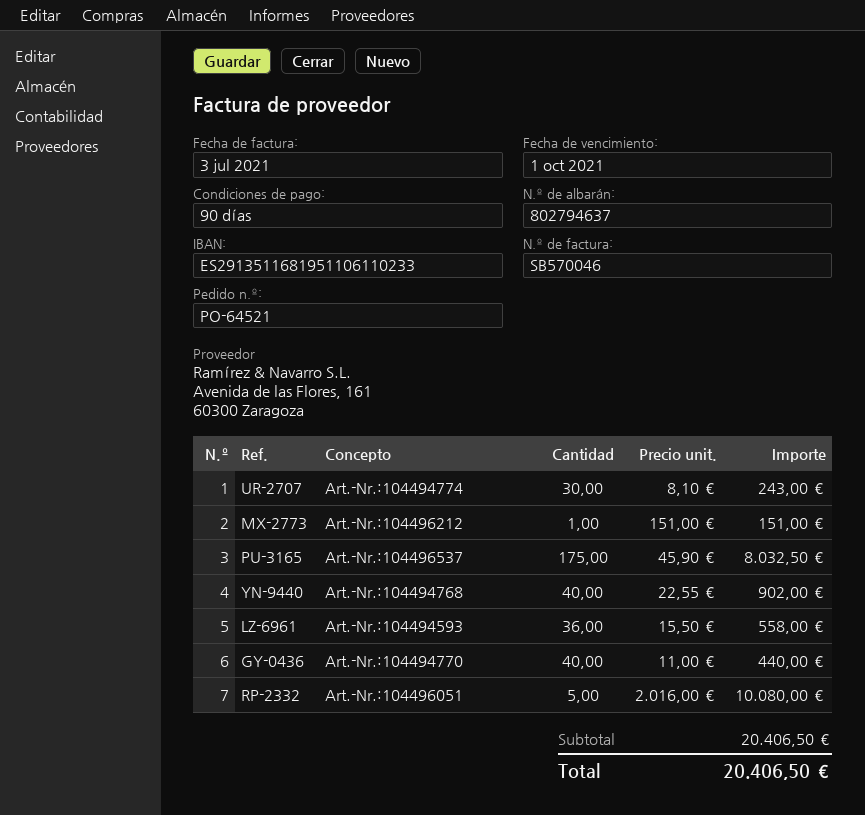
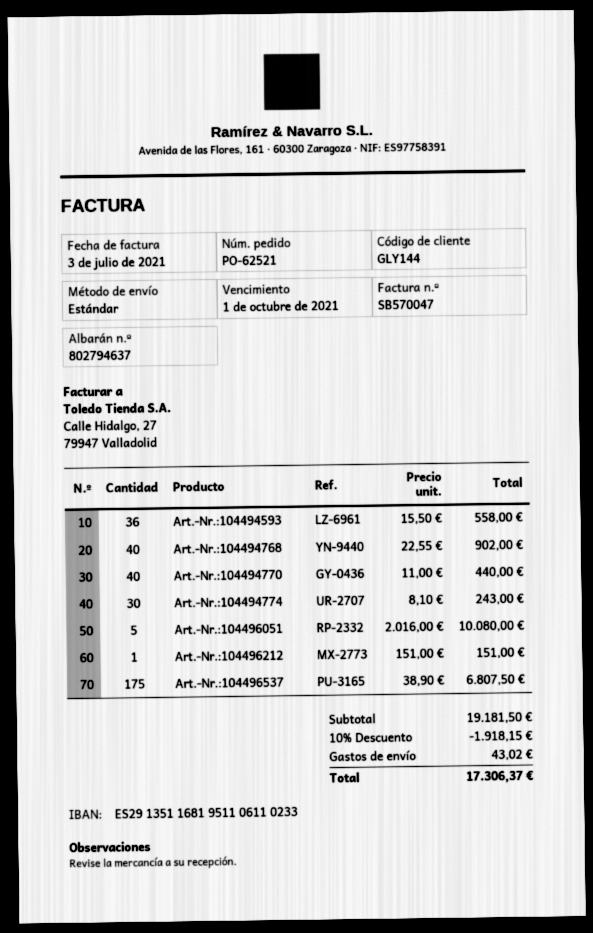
order number: PO-64521 -> PO-62521
invoice number: SB570046 -> SB570047
Art.-Nr.:104496537: 175 x 45.90 = 8032.50 -> 175 x 38.90 = 6807.50
subtotal: 20406.50 -> 19181.50
discount: none -> 10% = 1918.15
shipping: none -> 43.02
total: 20406.50 -> 17306.37

